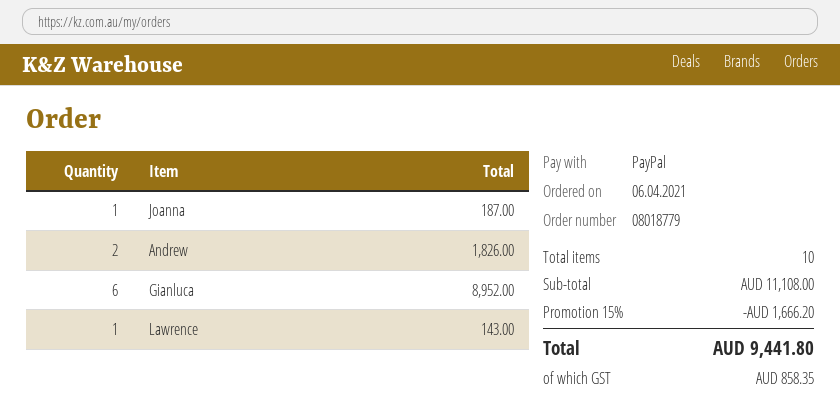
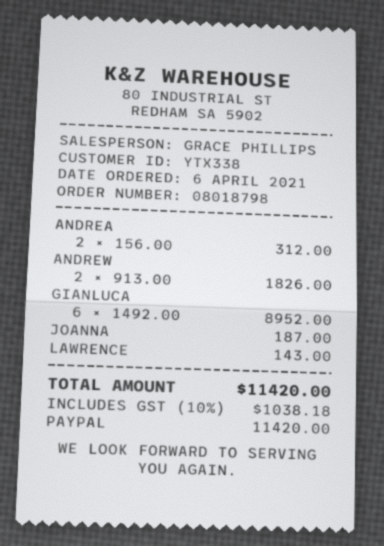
order number: 08018779 -> 08018798
ANDREA: none -> 2 for 312.00
discount: 15% = 1666.20 -> none
tax: 858.35 -> 1038.18
total: 9441.80 -> 11420.00

